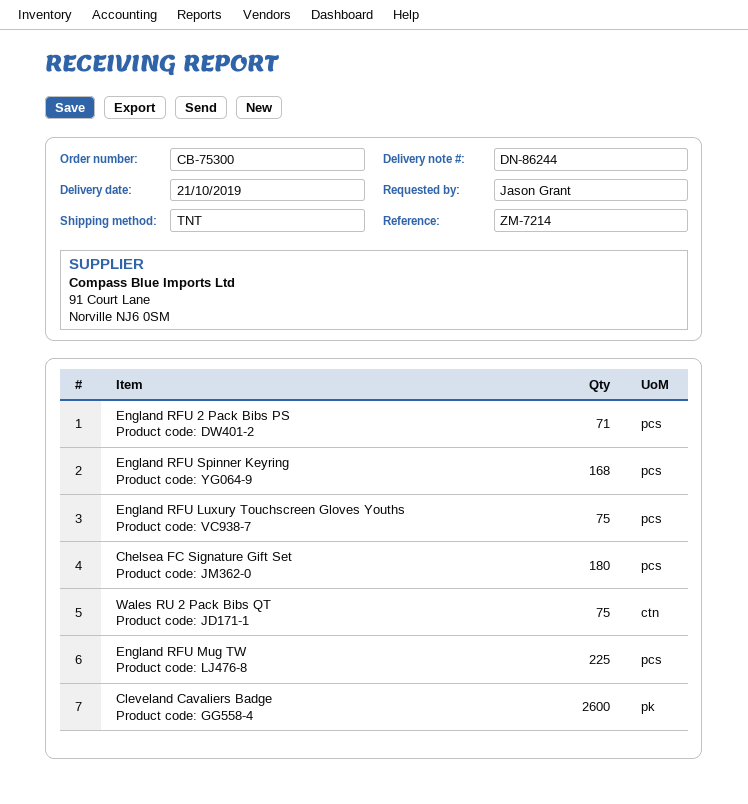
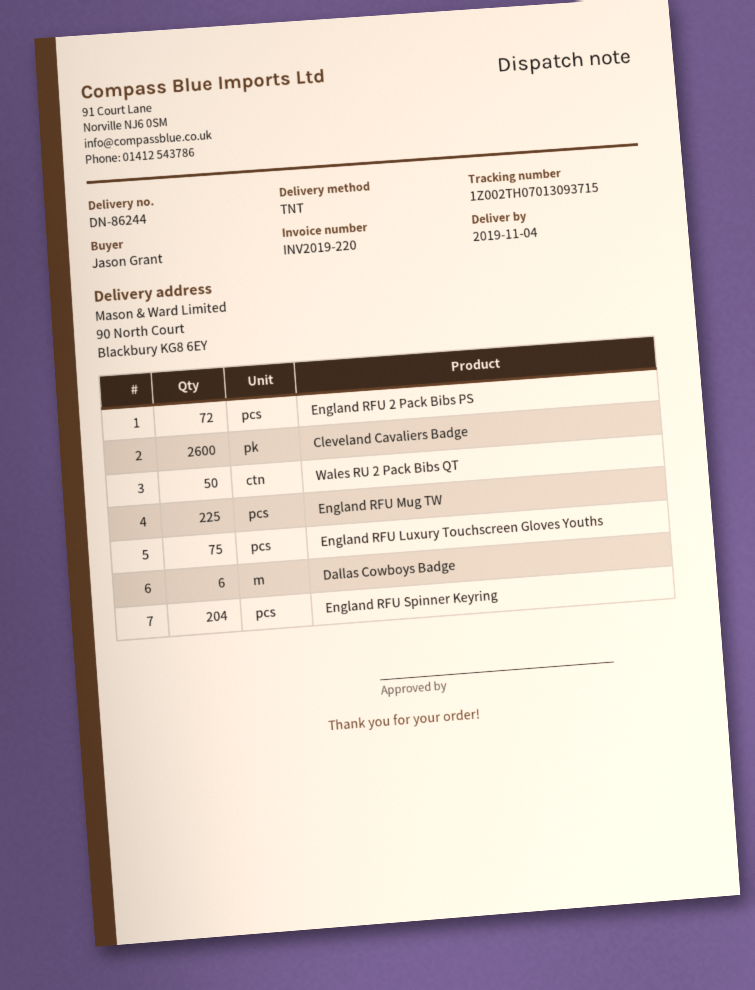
delivery date: 2019-10-21 -> 2019-11-04
England RFU 2 Pack Bibs PS: 71 -> 72
England RFU Spinner Keyring: 168 -> 204
Chelsea FC Signature Gift Set: 180 -> none
Wales RU 2 Pack Bibs QT: 75 -> 50
Dallas Cowboys Badge: none -> 6

